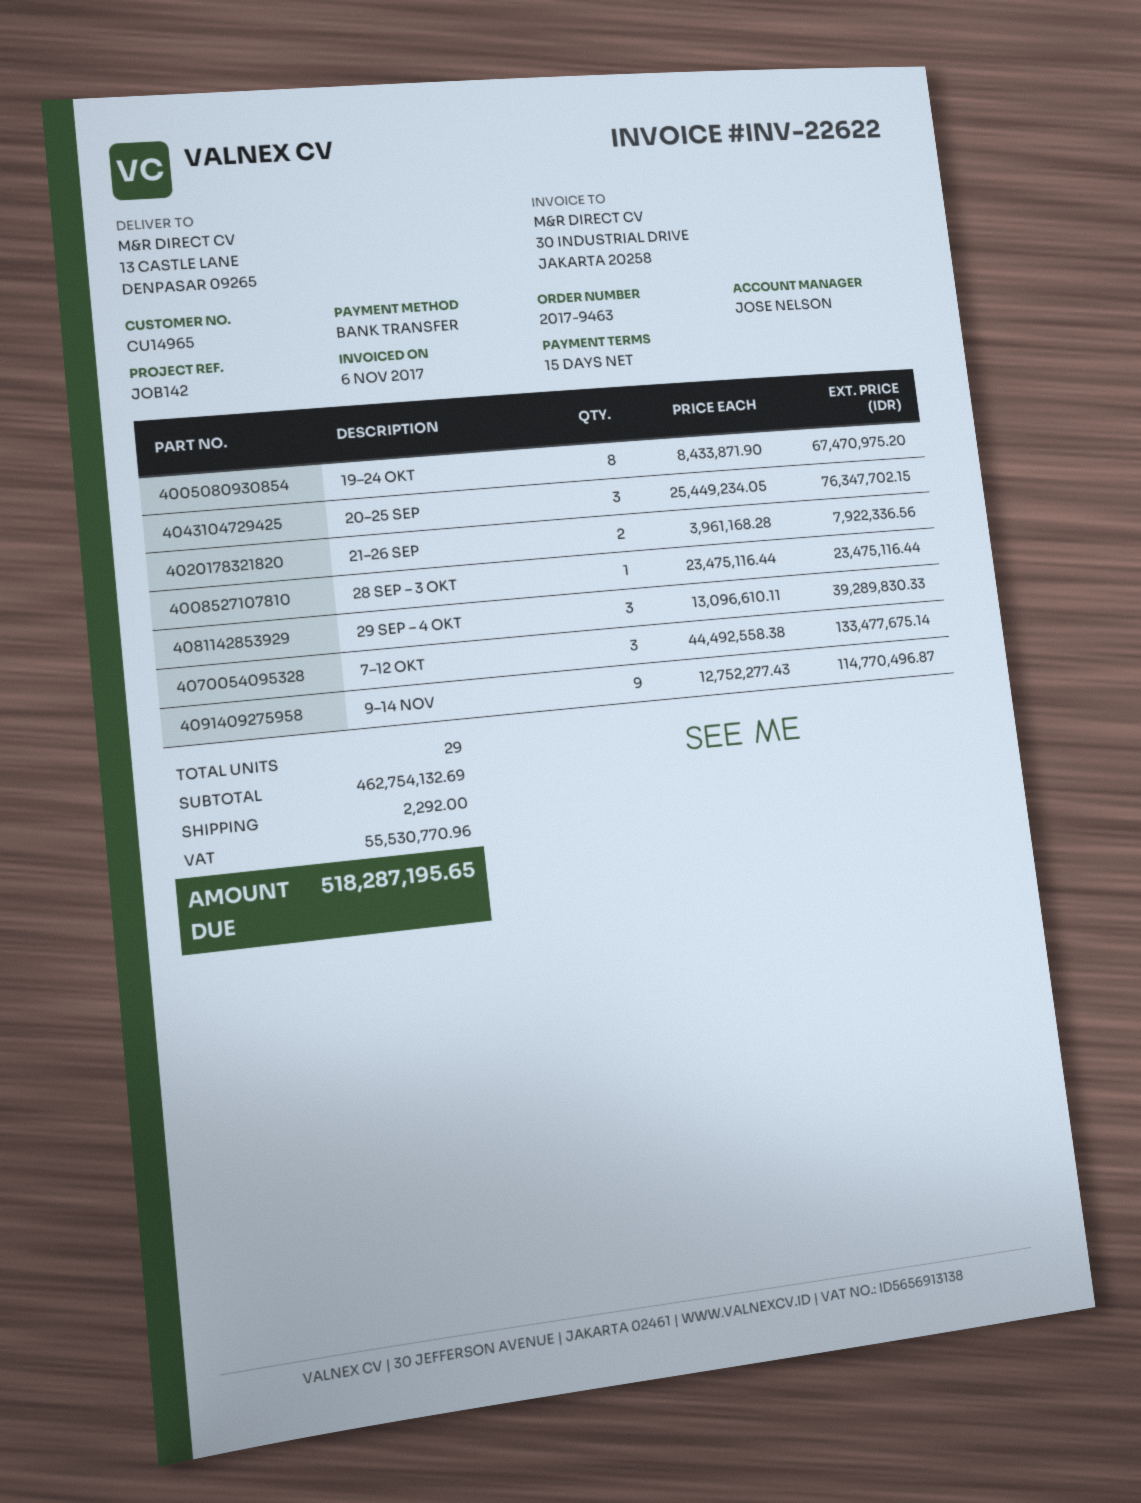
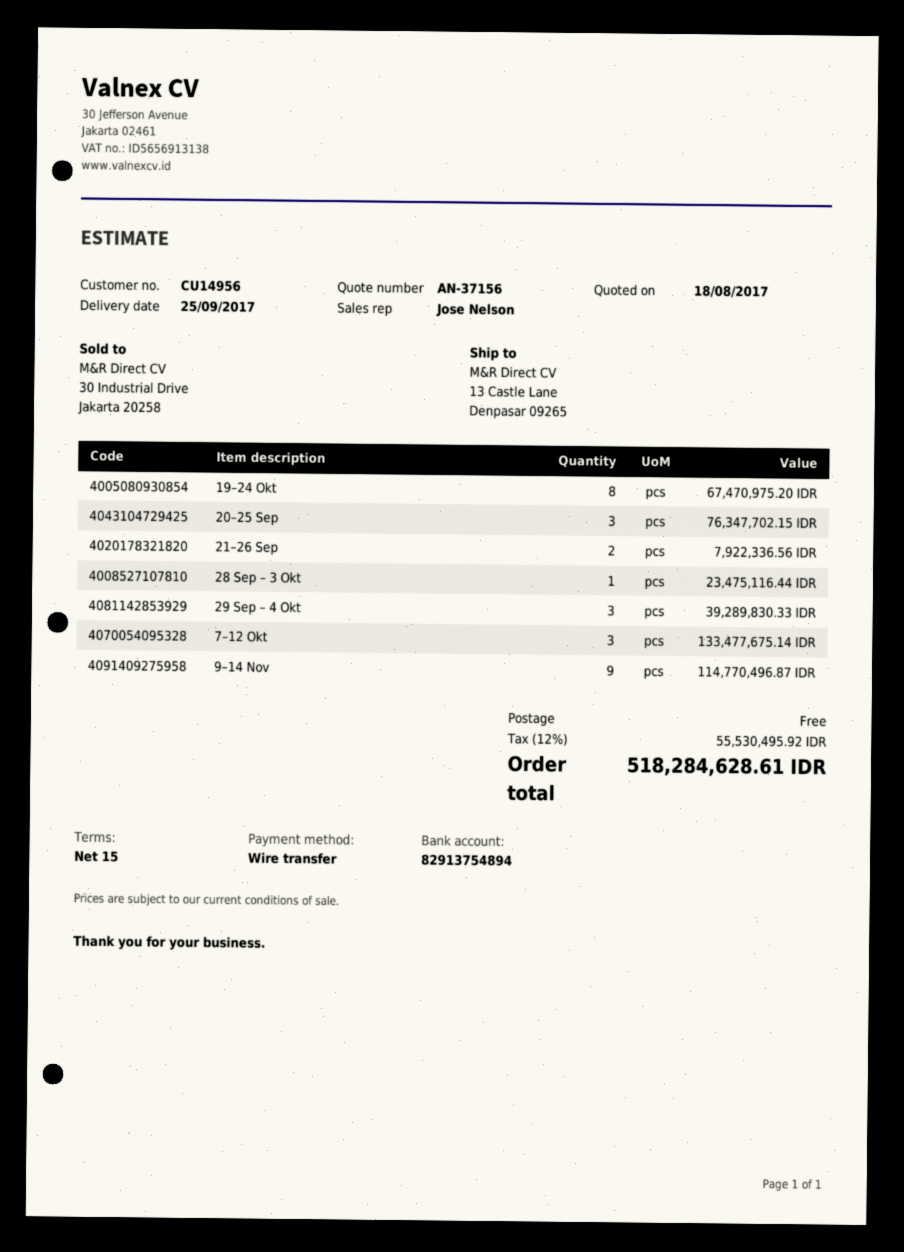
customer number: CU14965 -> CU14956
shipping: 2292.00 -> 0.00
tax: 55530770.96 -> 55530495.92
total: 518287195.65 -> 518284628.61

